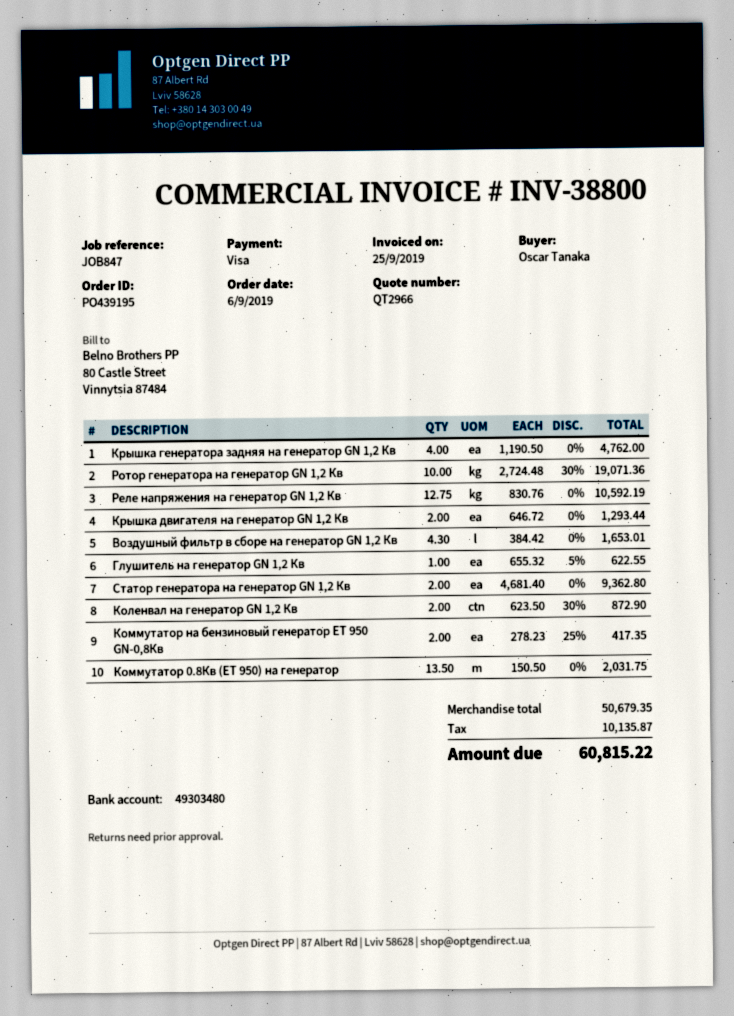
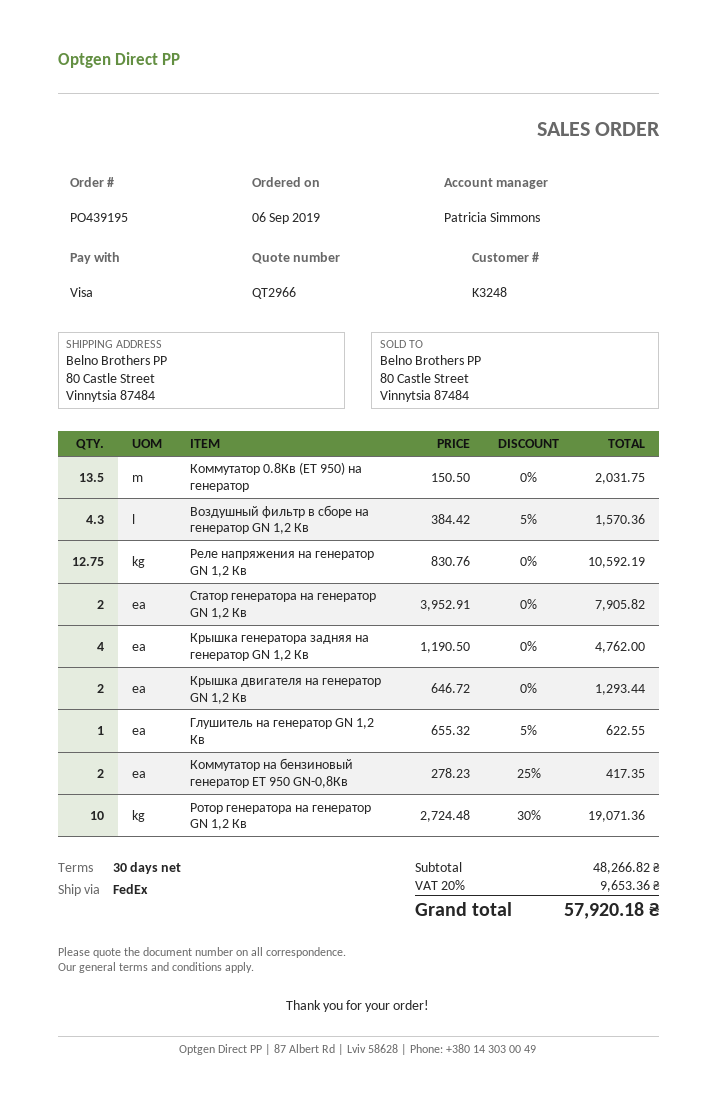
Воздушный фильтр в сборе на генератор GN 1,2 Кв: 4.3 x 384.42 = 1653.01 -> 4.3 x 384.42 - 5% = 1570.36
Статор генератора на генератор GN 1,2 Кв: 2 x 4681.40 = 9362.80 -> 2 x 3952.91 = 7905.82
Коленвал на генератор GN 1,2 Кв: 2 x 623.50 - 30% = 872.90 -> none
subtotal: 50679.35 -> 48266.82
tax: 10135.87 -> 9653.36
total: 60815.22 -> 57920.18

